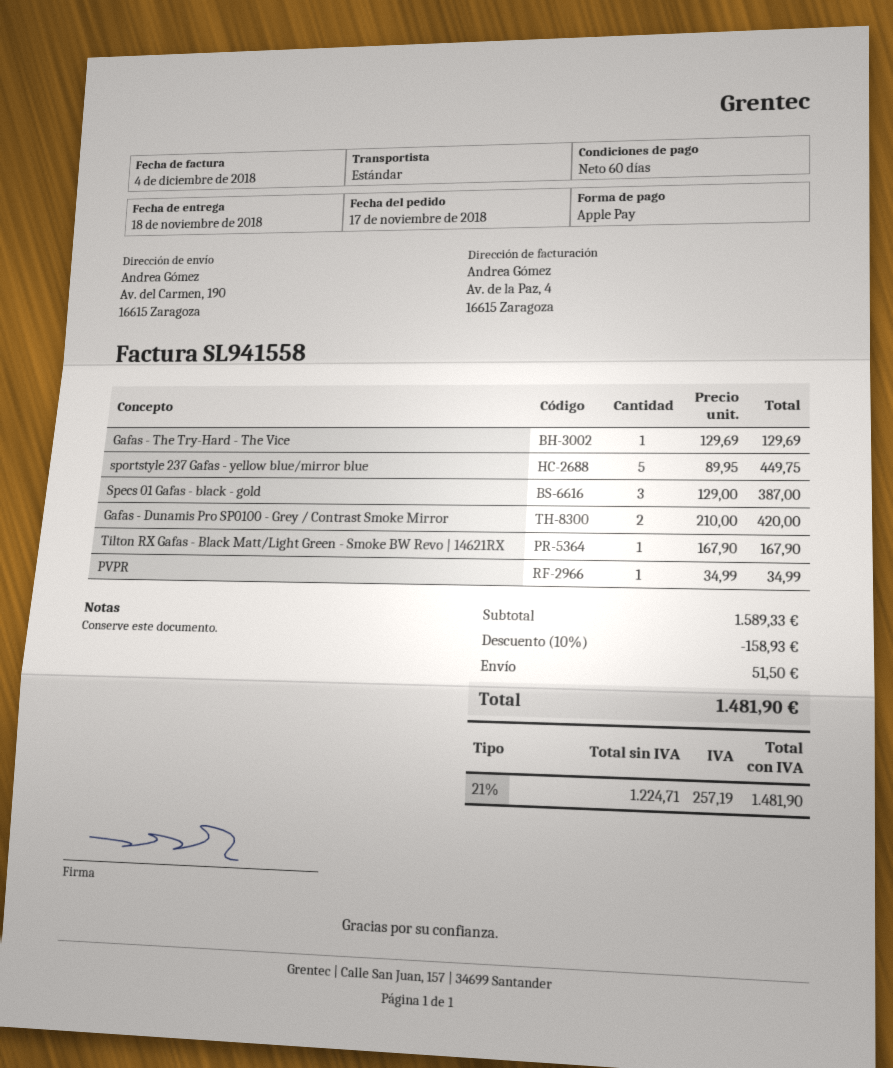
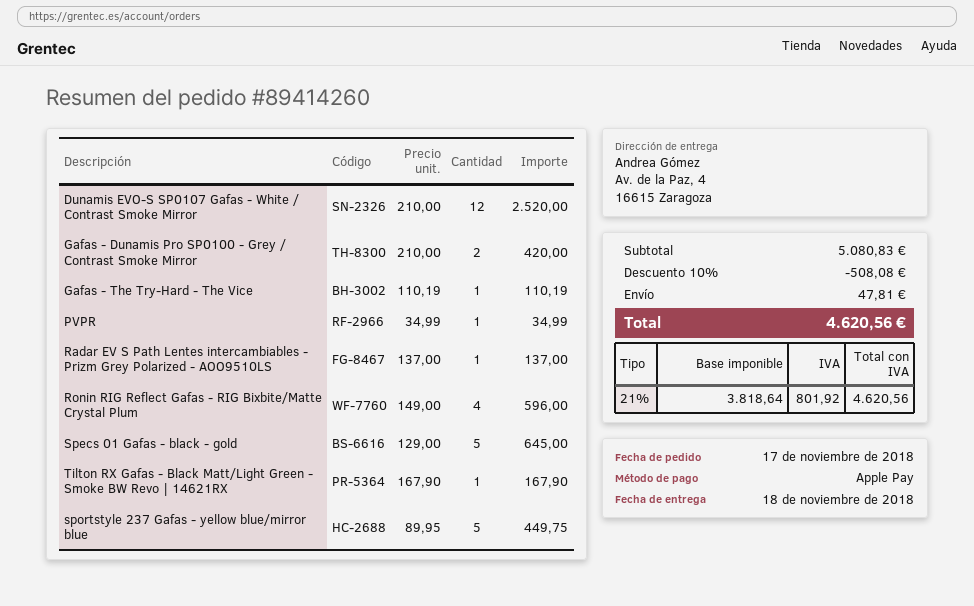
ship to: Av. del Carmen, 190, 16615 Zaragoza -> Av. de la Paz, 4, 16615 Zaragoza
Gafas - The Try-Hard - The Vice: 1 x 129.69 = 129.69 -> 1 x 110.19 = 110.19
Specs 01 Gafas - black - gold: 3 x 129.00 = 387.00 -> 5 x 129.00 = 645.00
Dunamis EVO-S SP0107 Gafas - White / Contrast Smoke Mirror: none -> 12 x 210.00 = 2520.00
Radar EV S Path Lentes intercambiables - Prizm Grey Polarized - AOO9510LS: none -> 1 x 137.00 = 137.00
Ronin RIG Reflect Gafas - RIG Bixbite/Matte Crystal Plum: none -> 4 x 149.00 = 596.00
subtotal: 1589.33 -> 5080.83
discount: 10% = 158.93 -> 10% = 508.08
shipping: 51.50 -> 47.81
net: 1224.71 -> 3818.64
tax: 21% = 257.19 -> 21% = 801.92
total: 1481.90 -> 4620.56

